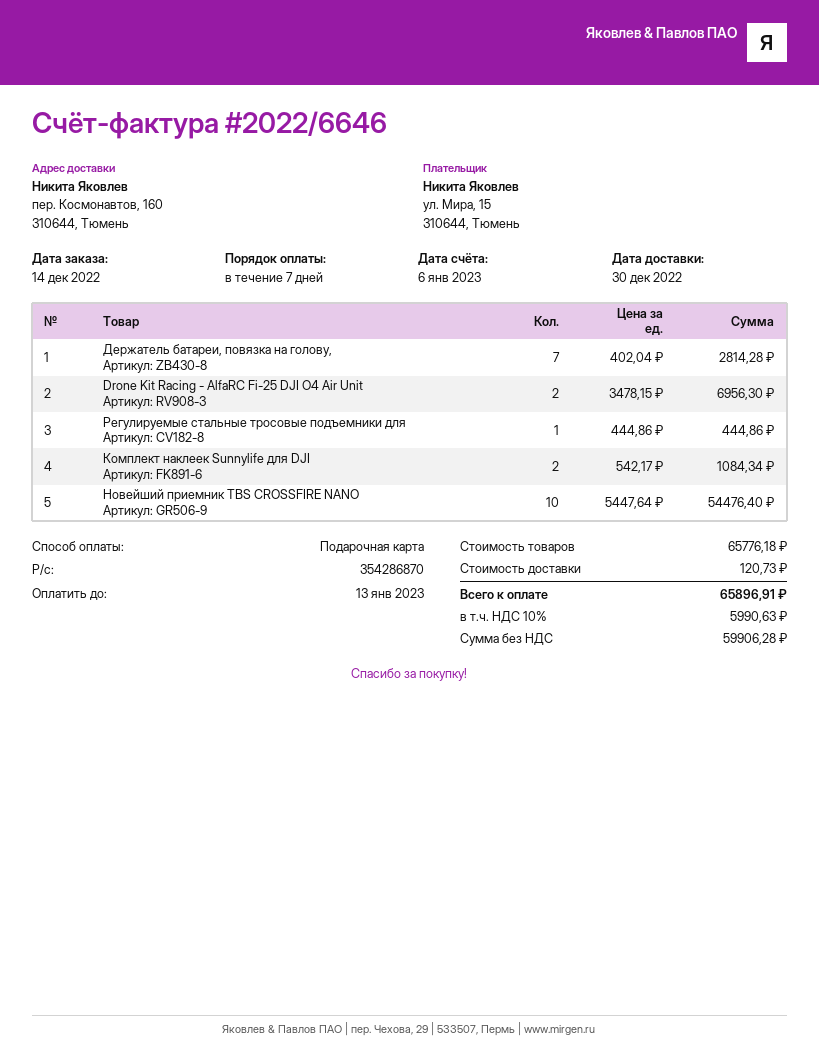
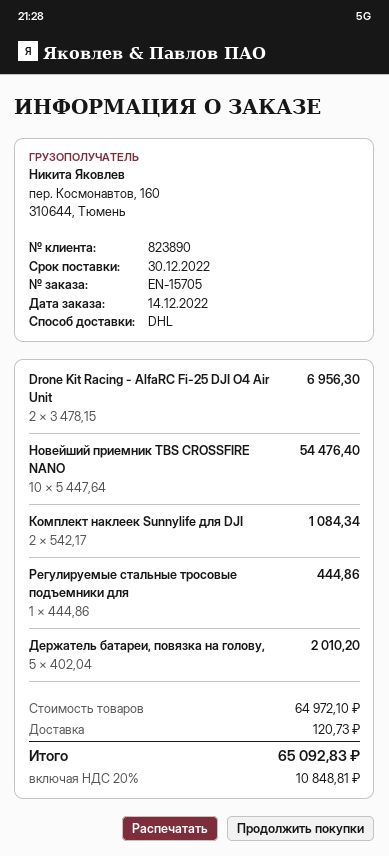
Держатель батареи, повязка на голову,: 7 x 402.04 = 2814.28 -> 5 x 402.04 = 2010.20
subtotal: 65776.18 -> 64972.10
tax: 10% = 5990.63 -> 20% = 10848.81
total: 65896.91 -> 65092.83

